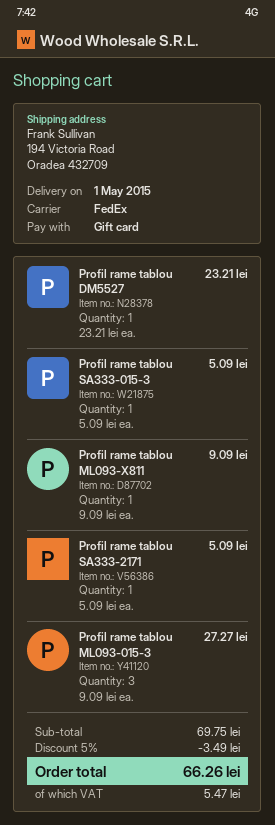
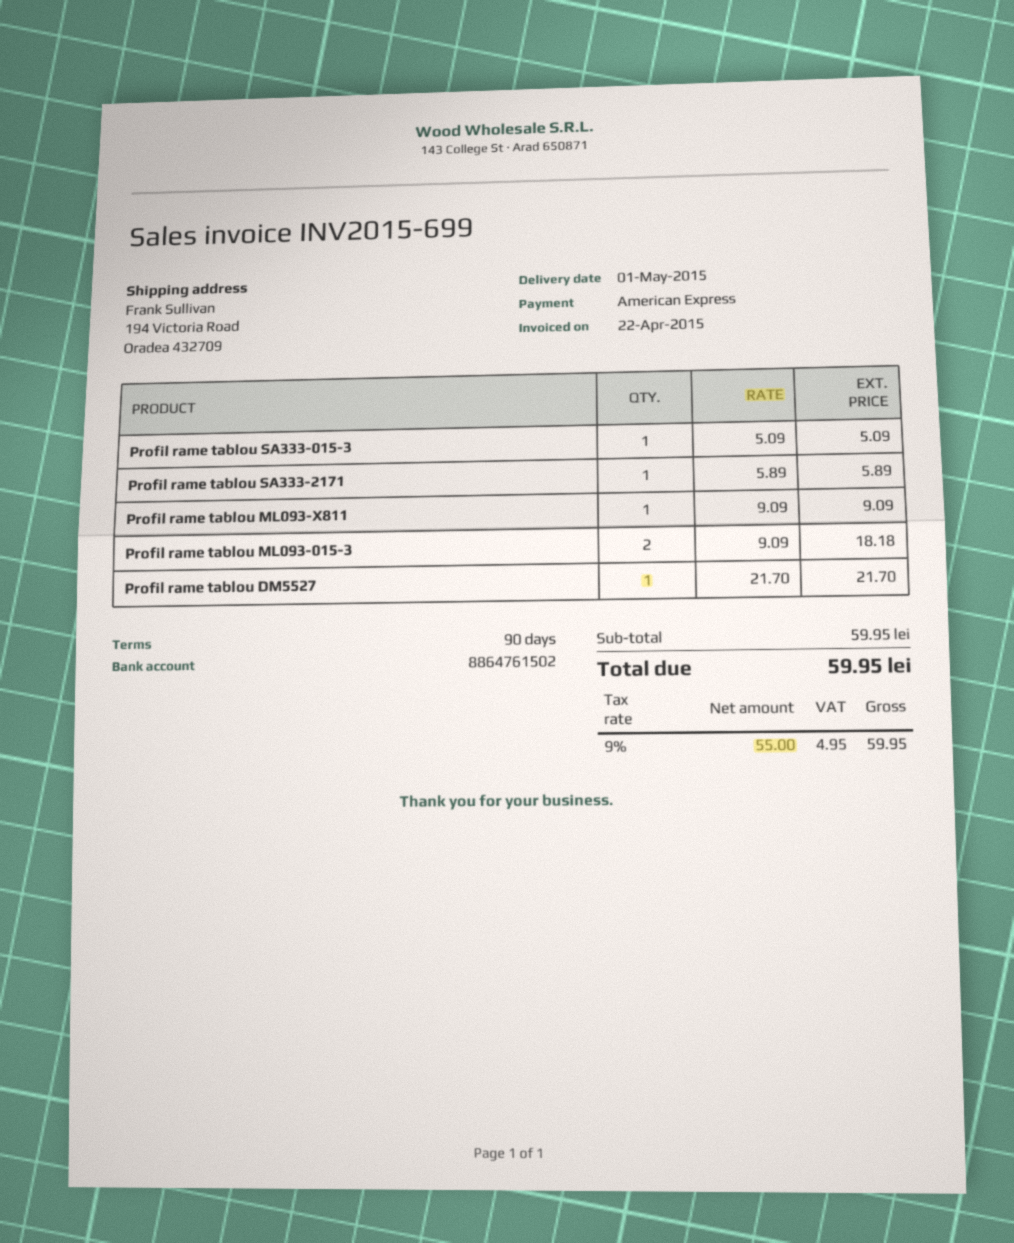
payment method: gift card -> American Express
Profil rame tablou DM5527: 1 x 23.21 = 23.21 -> 1 x 21.70 = 21.70
Profil rame tablou SA333-2171: 1 x 5.09 = 5.09 -> 1 x 5.89 = 5.89
Profil rame tablou ML093-015-3: 3 x 9.09 = 27.27 -> 2 x 9.09 = 18.18
subtotal: 69.75 -> 59.95
discount: 5% = 3.49 -> none
tax: 5.47 -> 4.95
total: 66.26 -> 59.95

